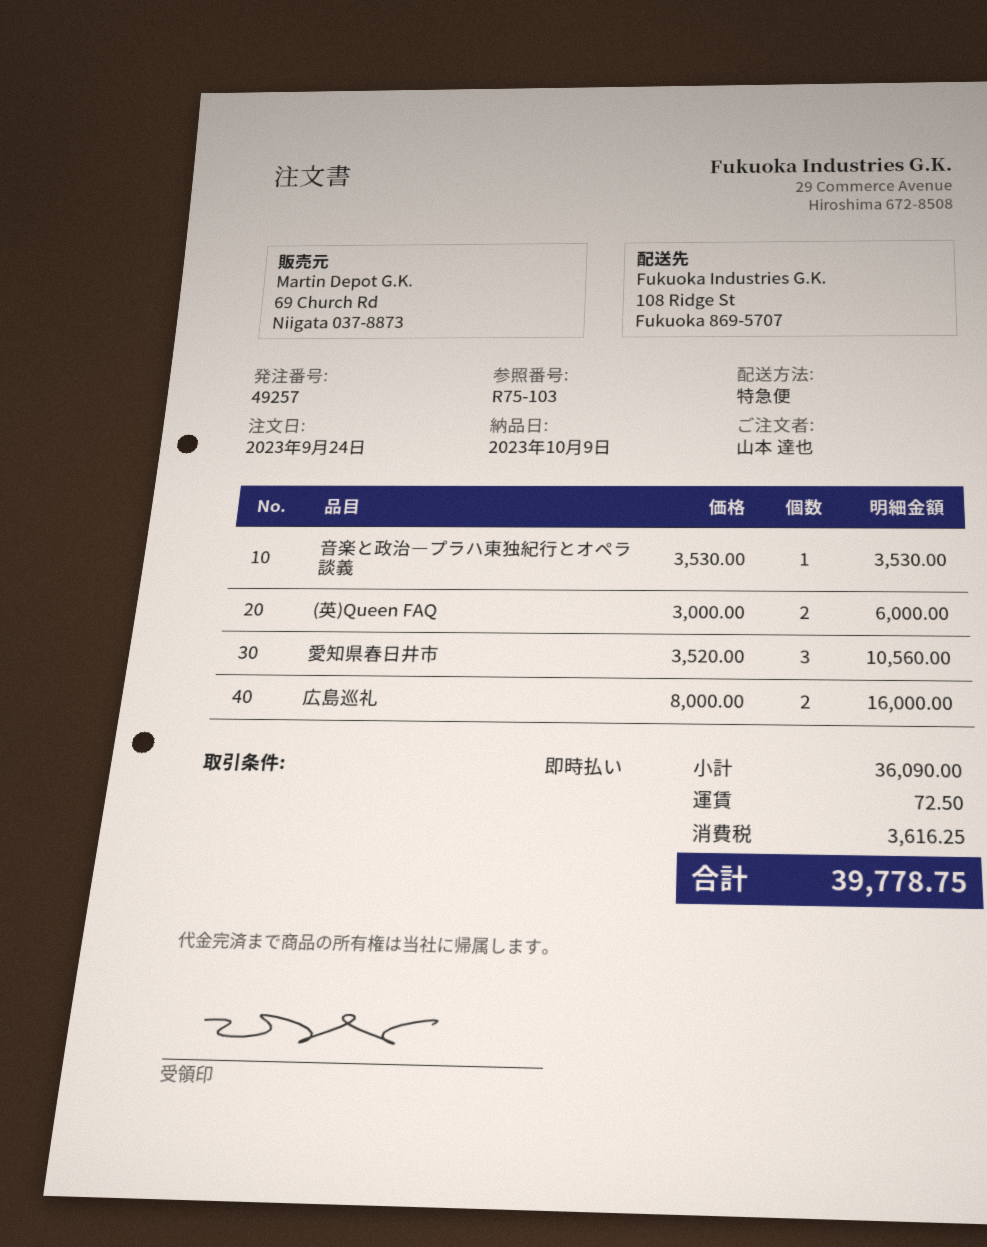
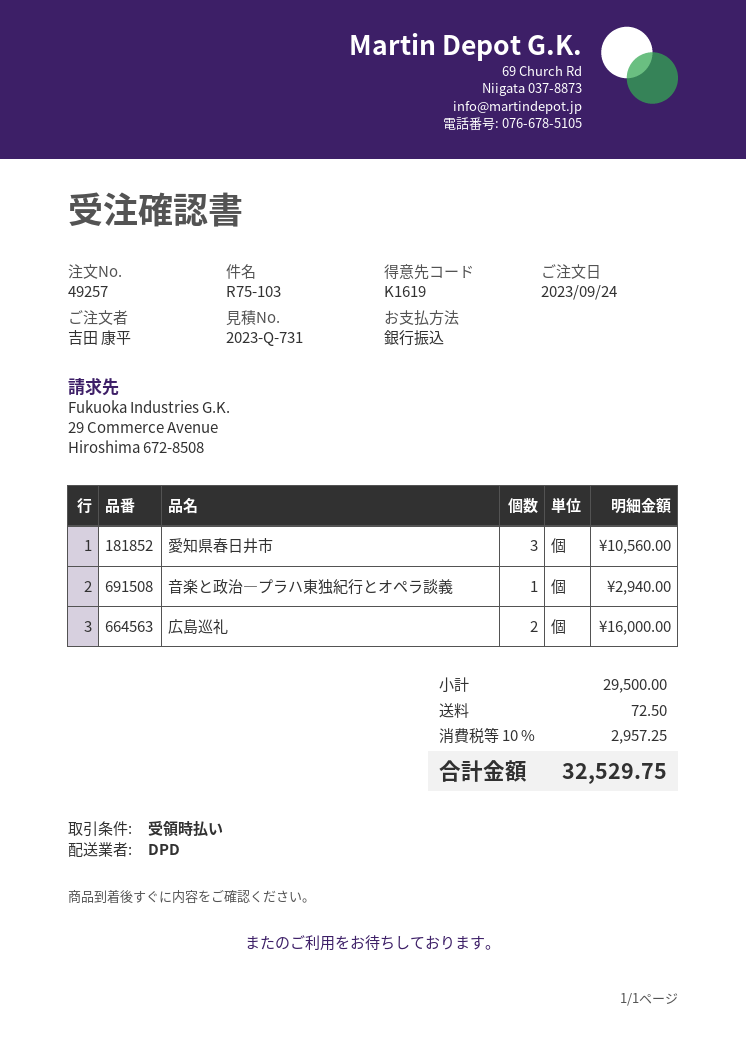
ordered by: 山本 達也 -> 吉田 康平
shipping method: express -> DPD
音楽と政治―プラハ東独紀行とオペラ談義: 1 for 3530.00 -> 1 for 2940.00
(英)Queen FAQ: 2 for 6000.00 -> none
subtotal: 36090.00 -> 29500.00
tax: 3616.25 -> 2957.25
total: 39778.75 -> 32529.75

